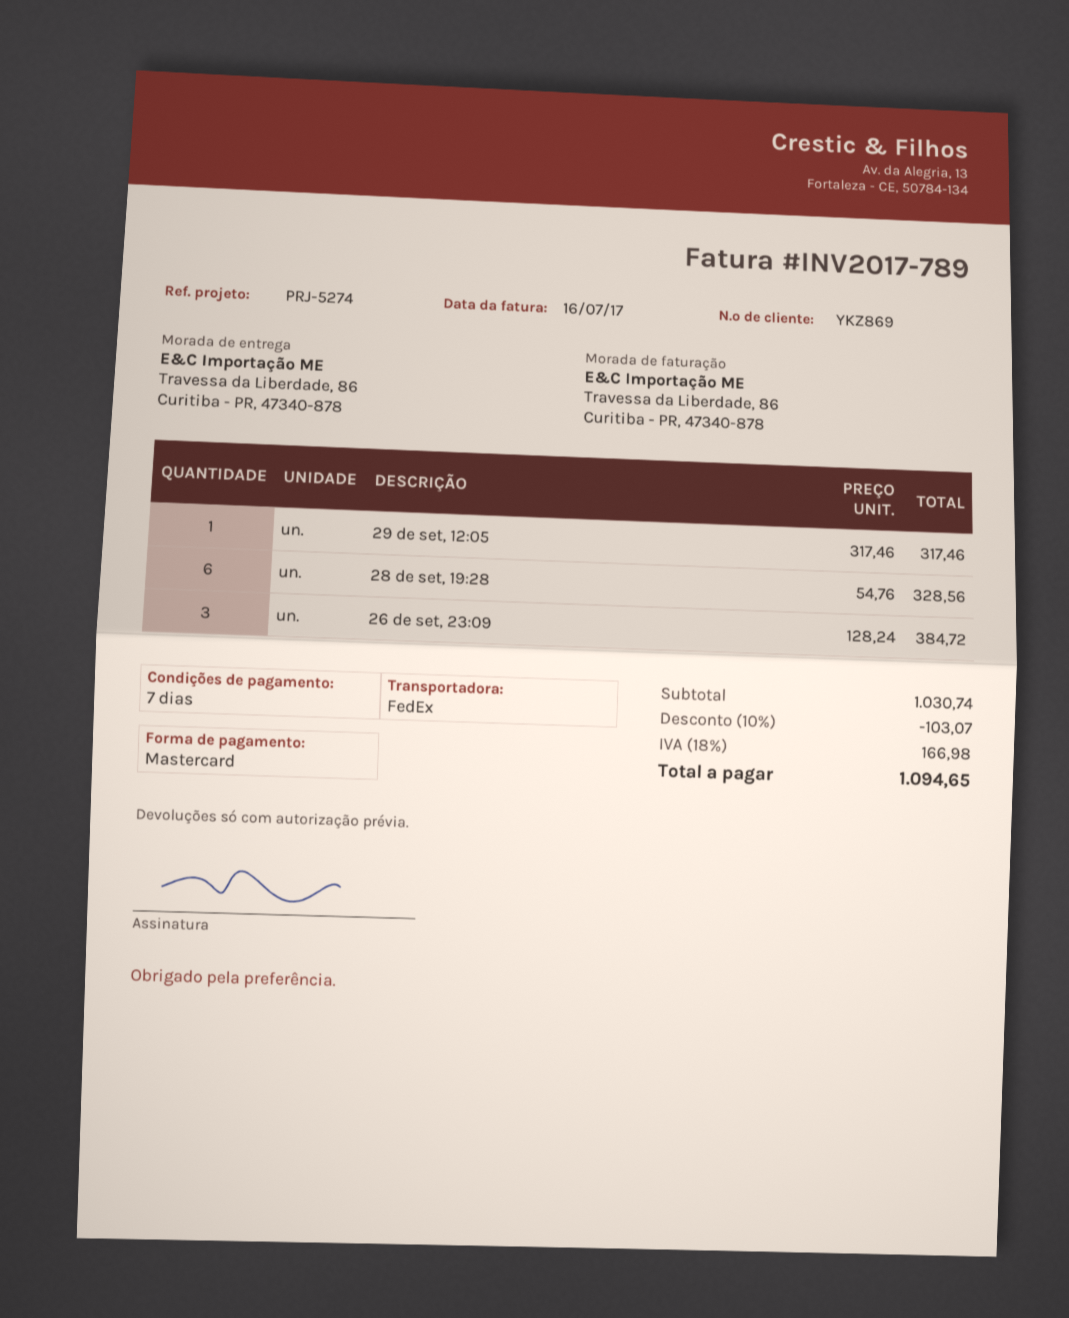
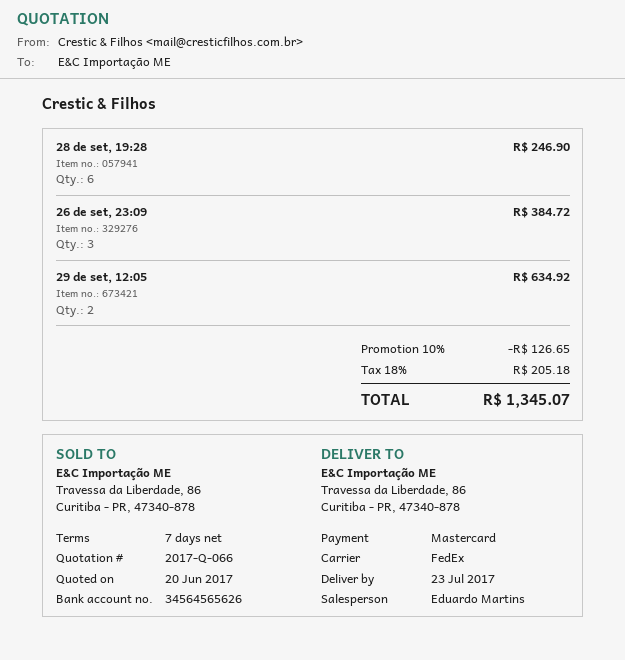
29 de set, 12:05: 1 for 317.46 -> 2 for 634.92
28 de set, 19:28: 6 for 328.56 -> 6 for 246.90
discount: 10% = 103.07 -> 10% = 126.65
tax: 18% = 166.98 -> 18% = 205.18
total: 1094.65 -> 1345.07

